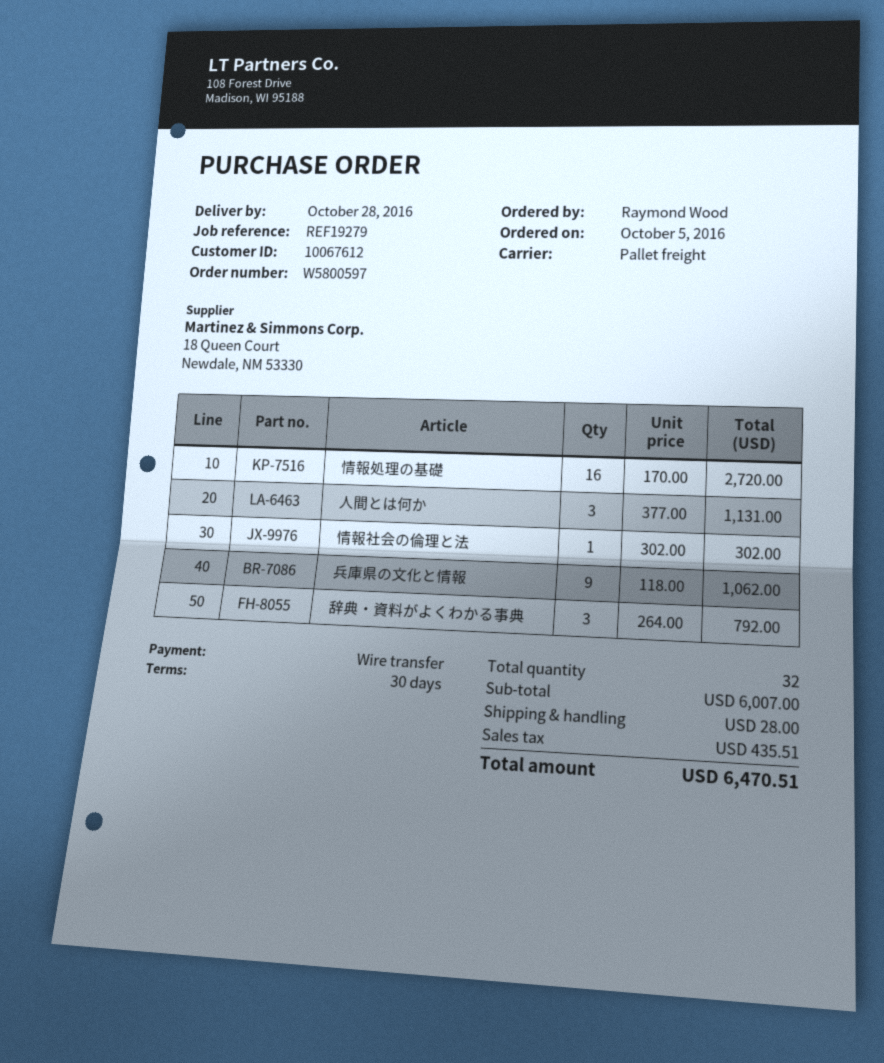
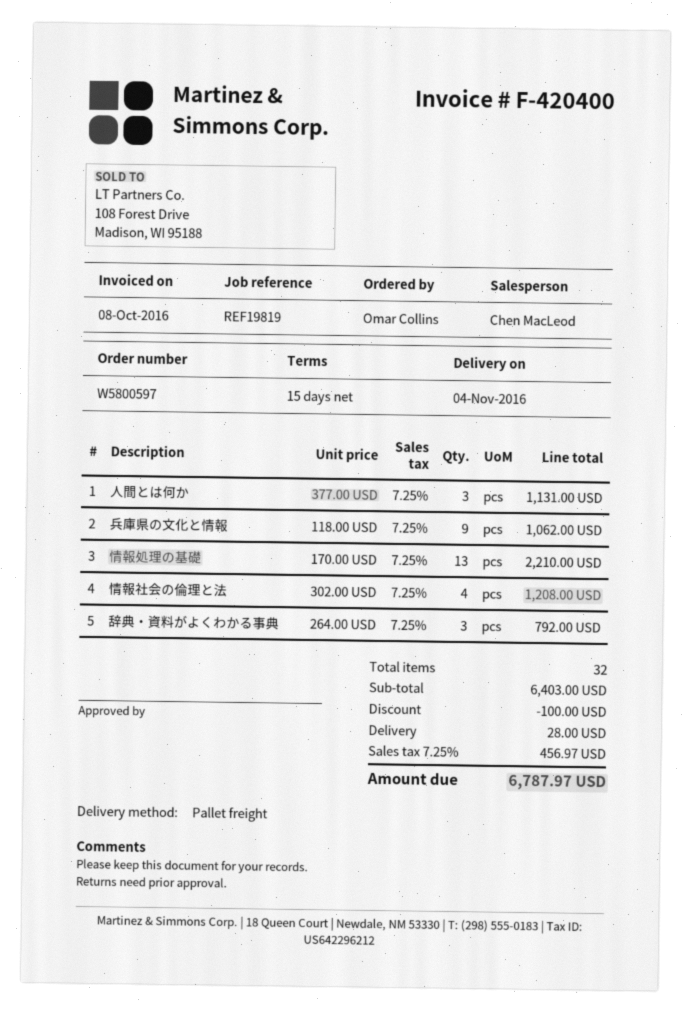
delivery date: 2016-10-28 -> 2016-11-04
payment terms: 30 days -> 15 days
reference: REF19279 -> REF19819
ordered by: Raymond Wood -> Omar Collins
情報処理の基礎: 16 x 170.00 = 2720.00 -> 13 x 170.00 = 2210.00
情報社会の倫理と法: 1 x 302.00 = 302.00 -> 4 x 302.00 = 1208.00
subtotal: 6007.00 -> 6403.00
discount: none -> 100.00
tax: 435.51 -> 456.97
total: 6470.51 -> 6787.97

